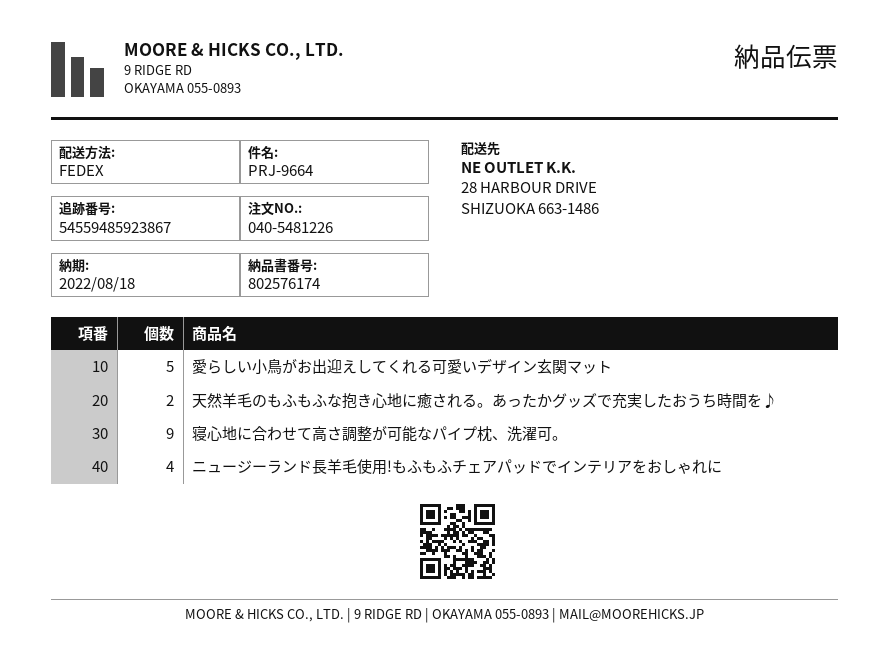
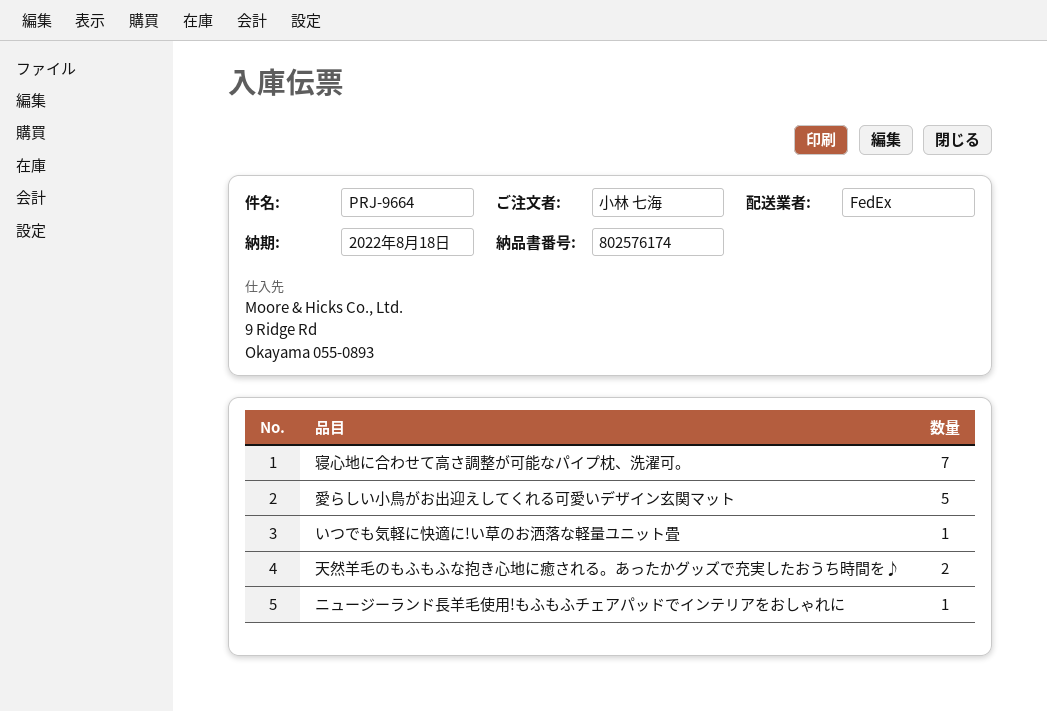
寝心地に合わせて高さ調整が可能なパイプ枕、洗濯可。: 9 -> 7
ニュージーランド長羊毛使用!もふもふチェアパッドでインテリアをおしゃれに: 4 -> 1
いつでも気軽に快適に!い草のお洒落な軽量ユニット畳: none -> 1

